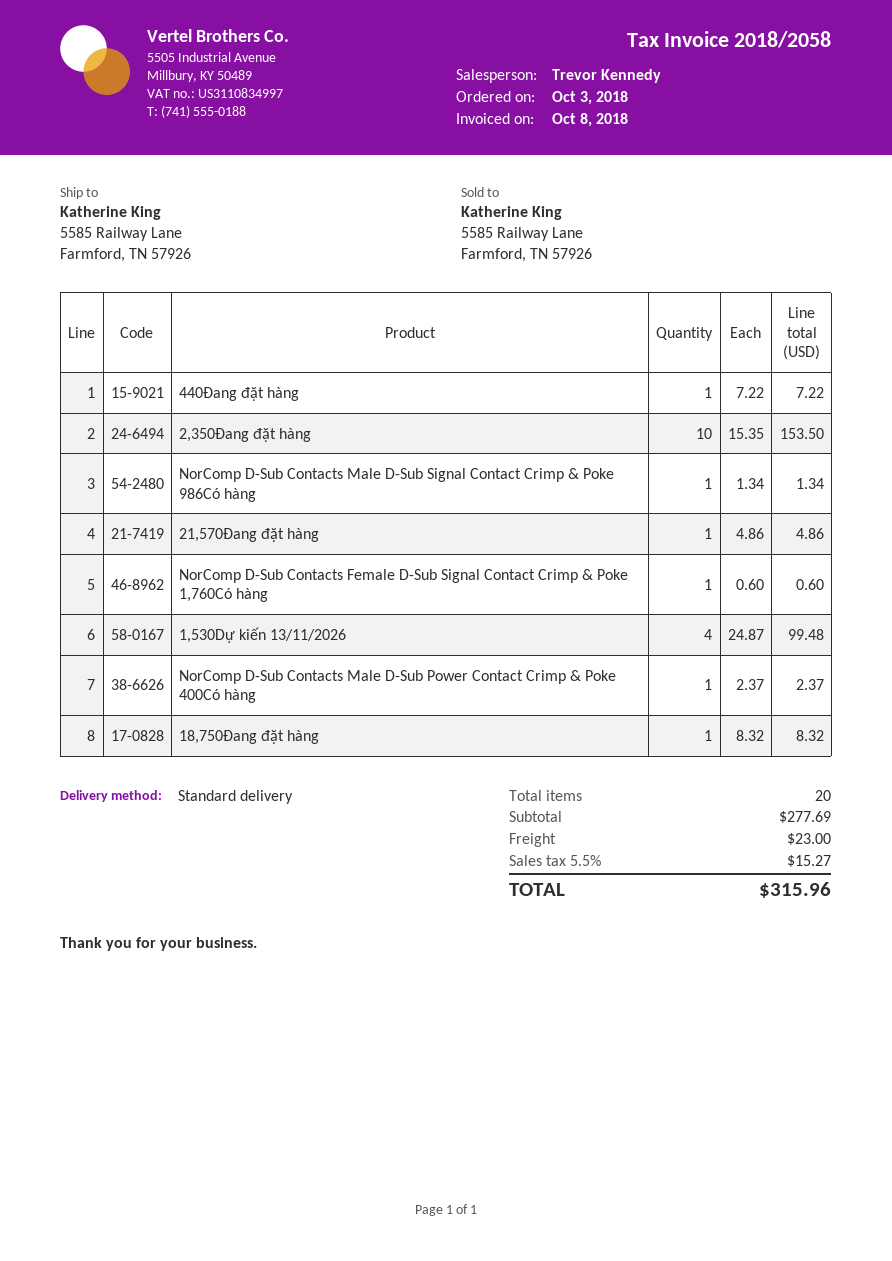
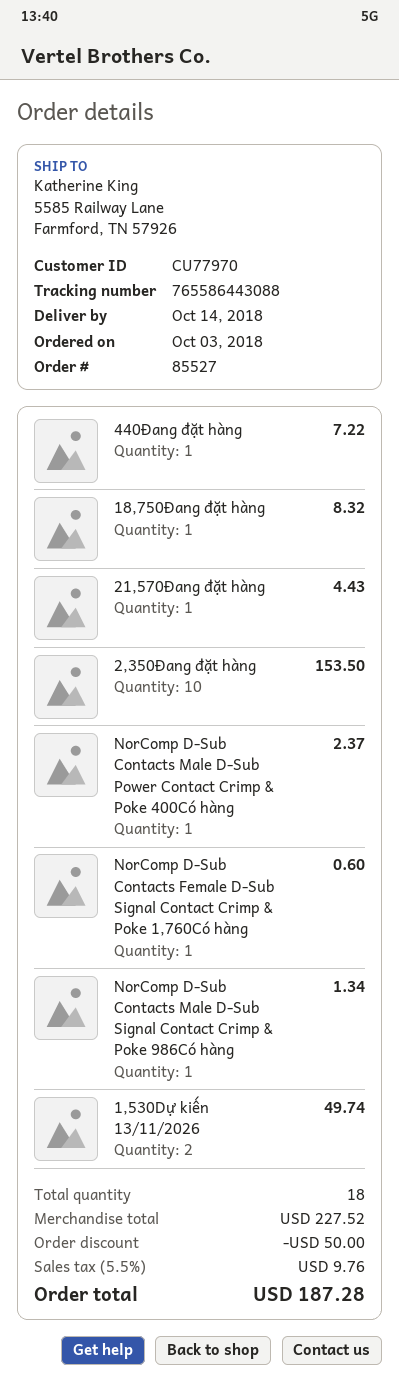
21,570Đang đặt hàng: 1 for 4.86 -> 1 for 4.43
1,530Dự kiến 13/11/2026: 4 for 99.48 -> 2 for 49.74
total quantity: 20 -> 18
subtotal: 277.69 -> 227.52
discount: none -> 50.00
shipping: 23.00 -> none
tax: 5.5% = 15.27 -> 5.5% = 9.76
total: 315.96 -> 187.28

